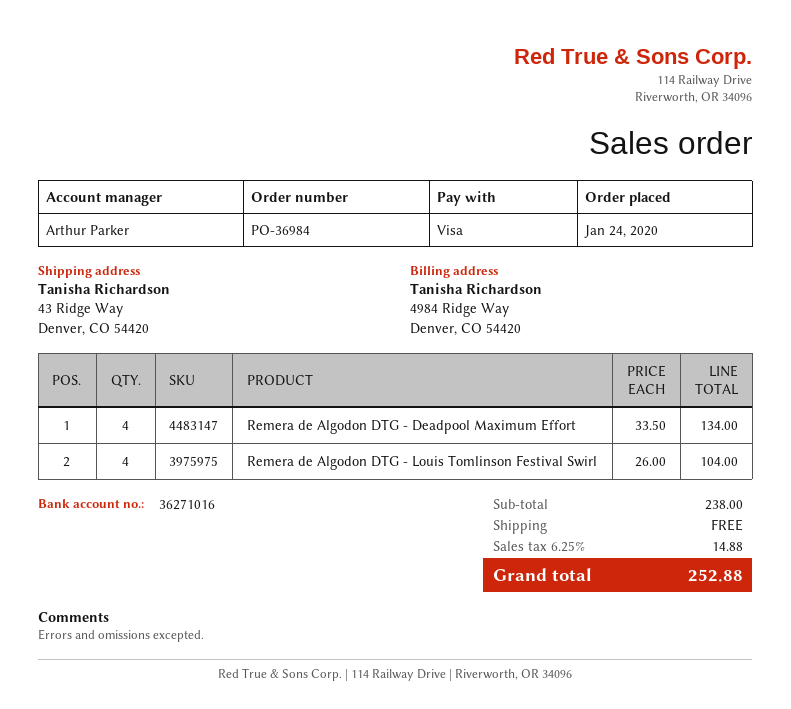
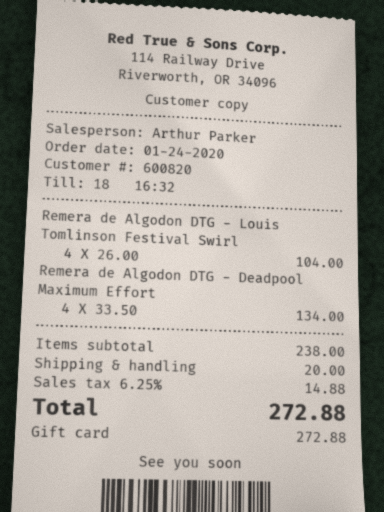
payment method: Visa -> gift card
shipping: 0.00 -> 20.00
total: 252.88 -> 272.88

